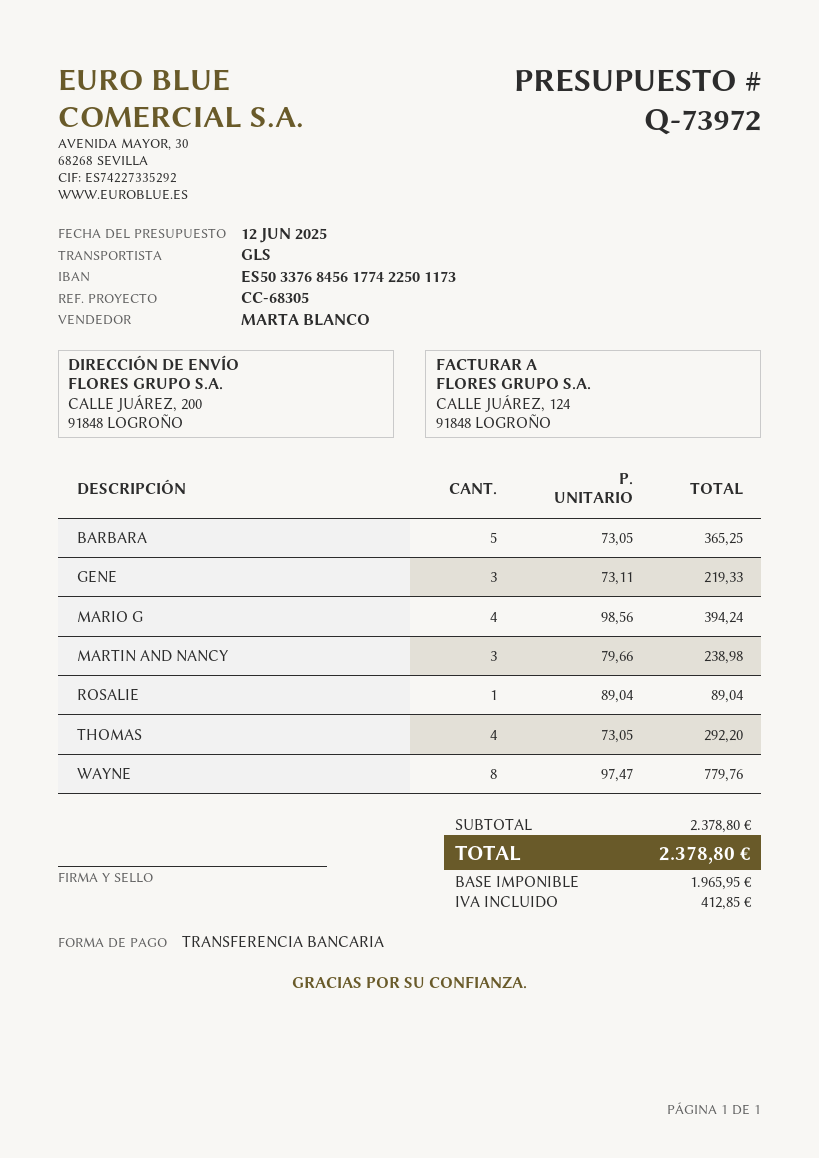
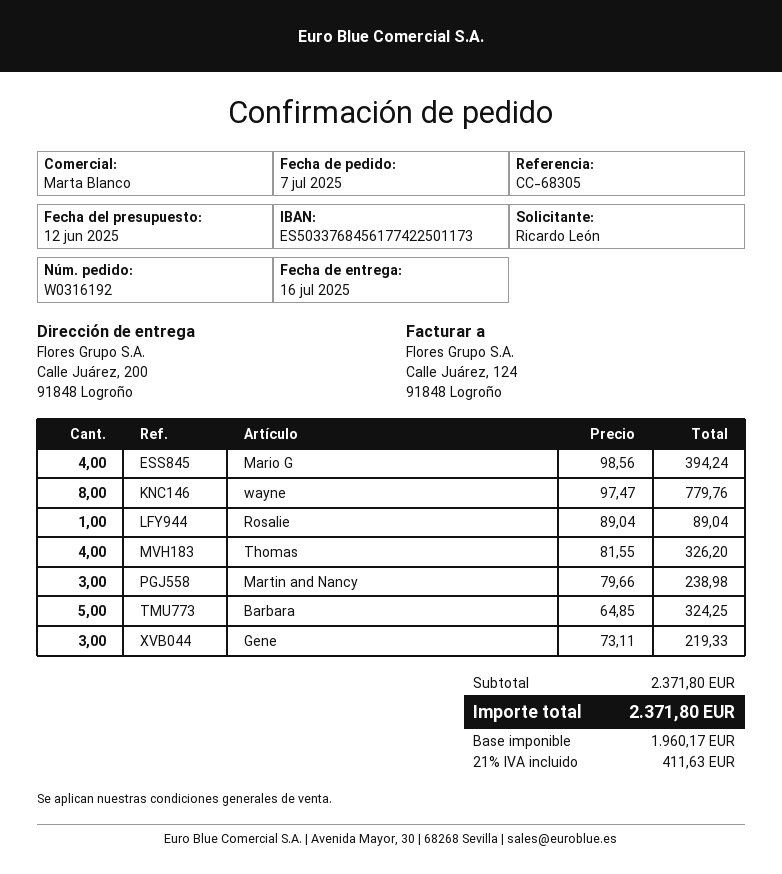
BARBARA: 5 x 73.05 = 365.25 -> 5 x 64.85 = 324.25
THOMAS: 4 x 73.05 = 292.20 -> 4 x 81.55 = 326.20
subtotal: 2378.80 -> 2371.80
net: 1965.95 -> 1960.17
tax: 412.85 -> 411.63
total: 2378.80 -> 2371.80

